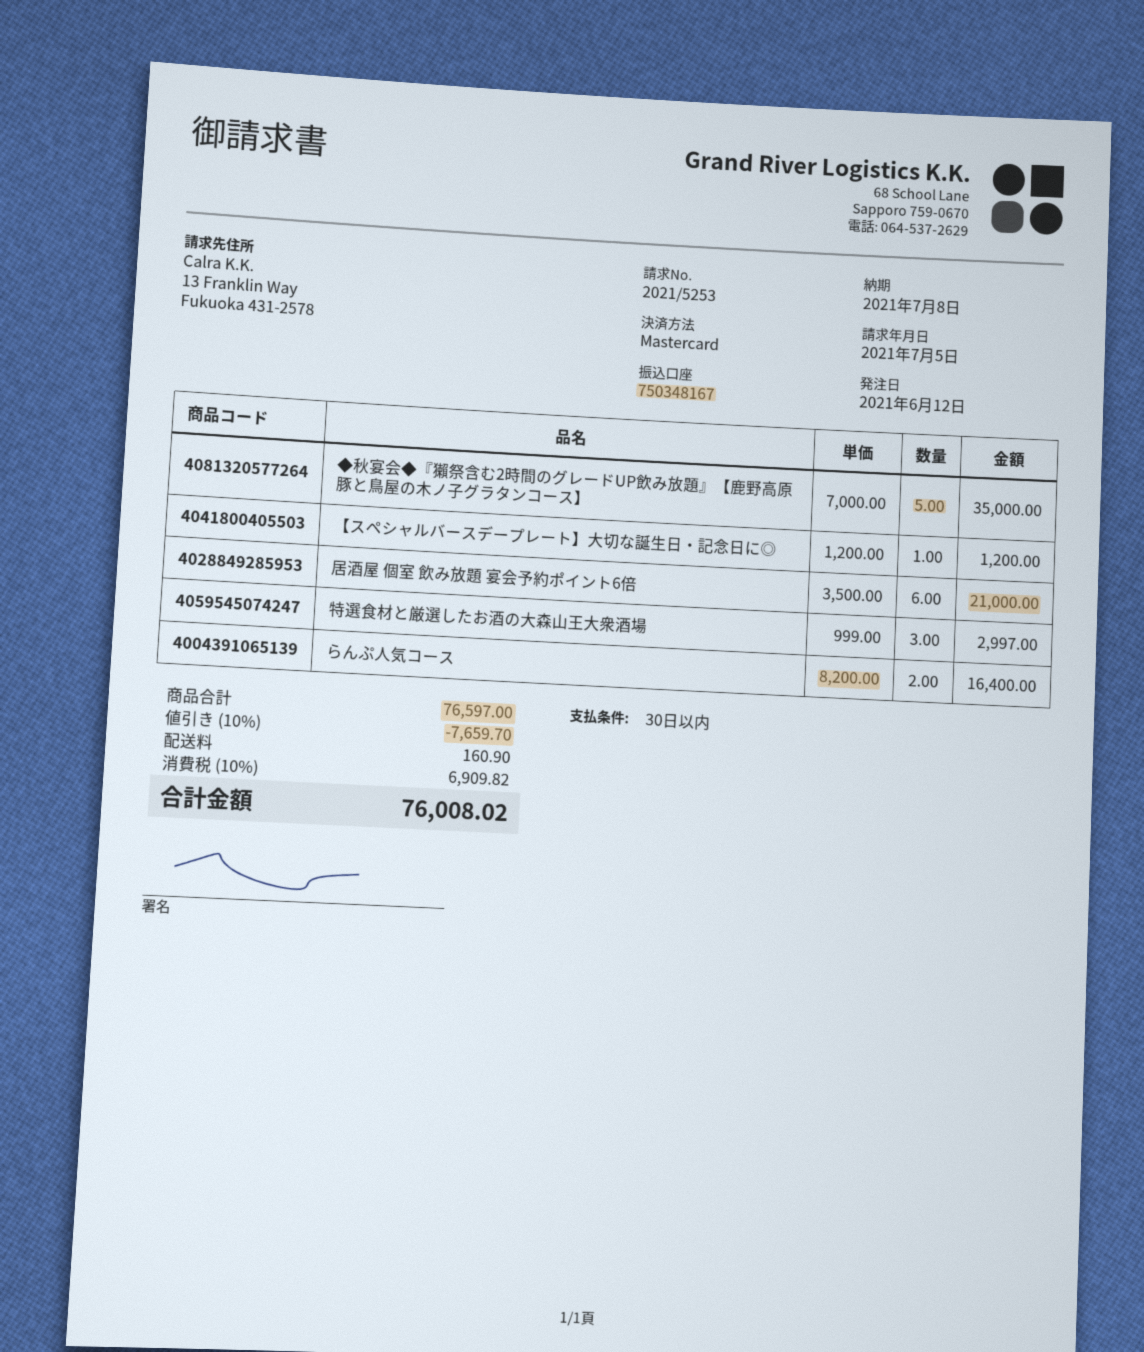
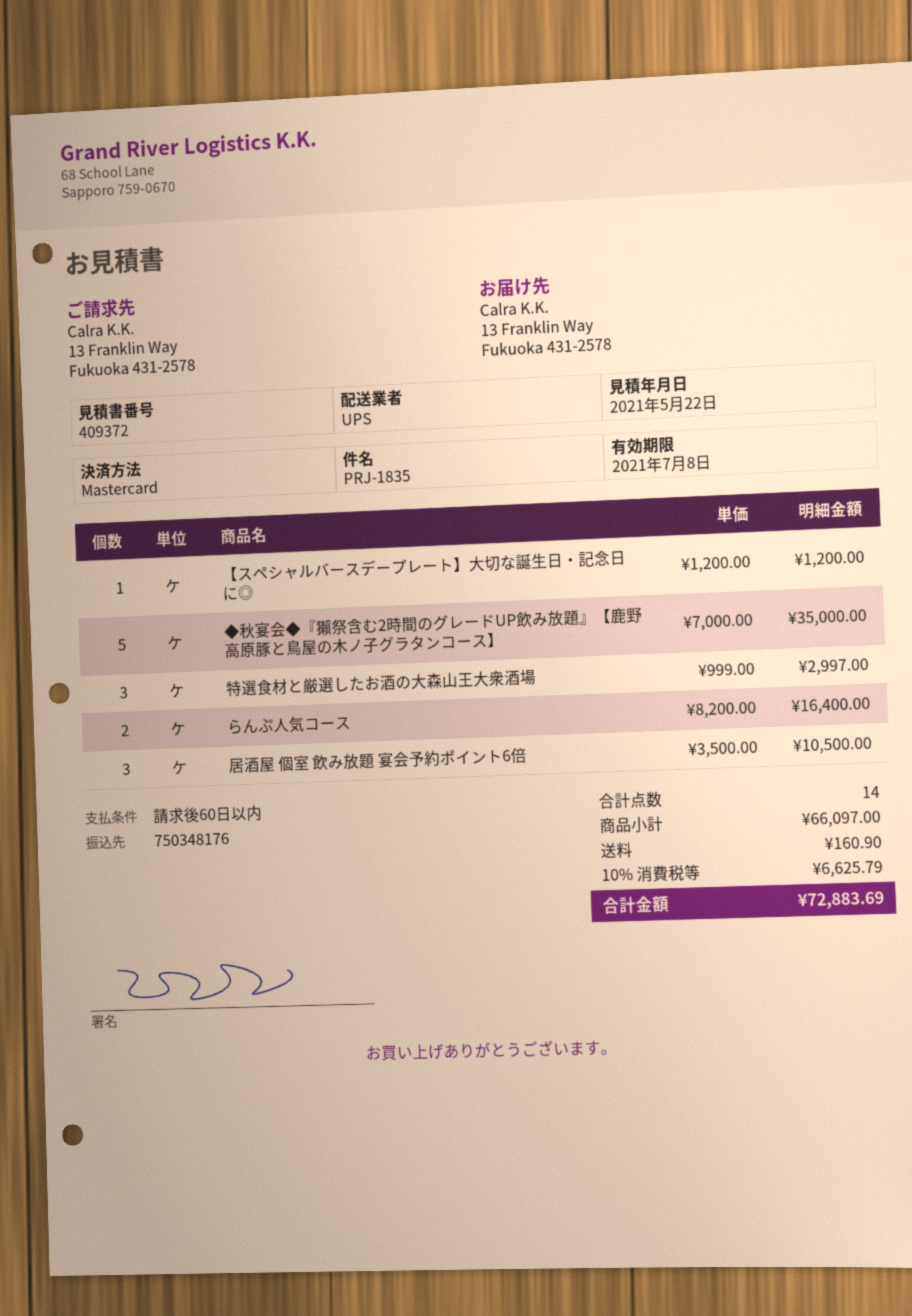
payment terms: 30 days -> 60 days
bank account: 750348167 -> 750348176
居酒屋 個室 飲み放題 宴会予約ポイント6倍: 6 x 3500.00 = 21000.00 -> 3 x 3500.00 = 10500.00
subtotal: 76597.00 -> 66097.00
discount: 10% = 7659.70 -> none
tax: 10% = 6909.82 -> 10% = 6625.79
total: 76008.02 -> 72883.69

